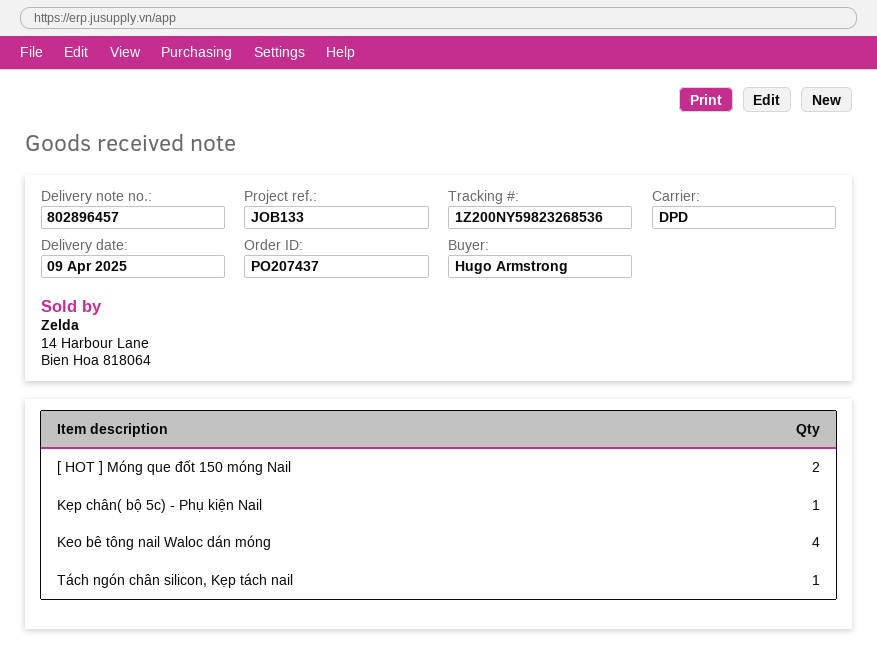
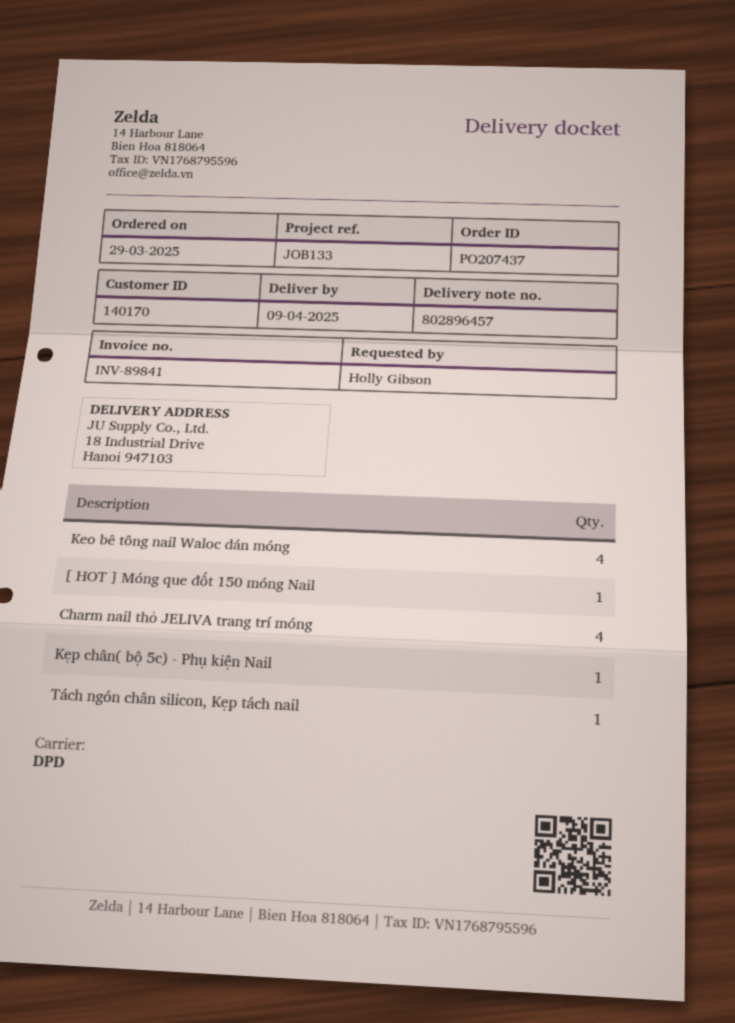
ordered by: Hugo Armstrong -> Holly Gibson
[ HOT ] Móng que đốt 150 móng Nail: 2 -> 1
Charm nail thỏ JELIVA trang trí móng: none -> 4

